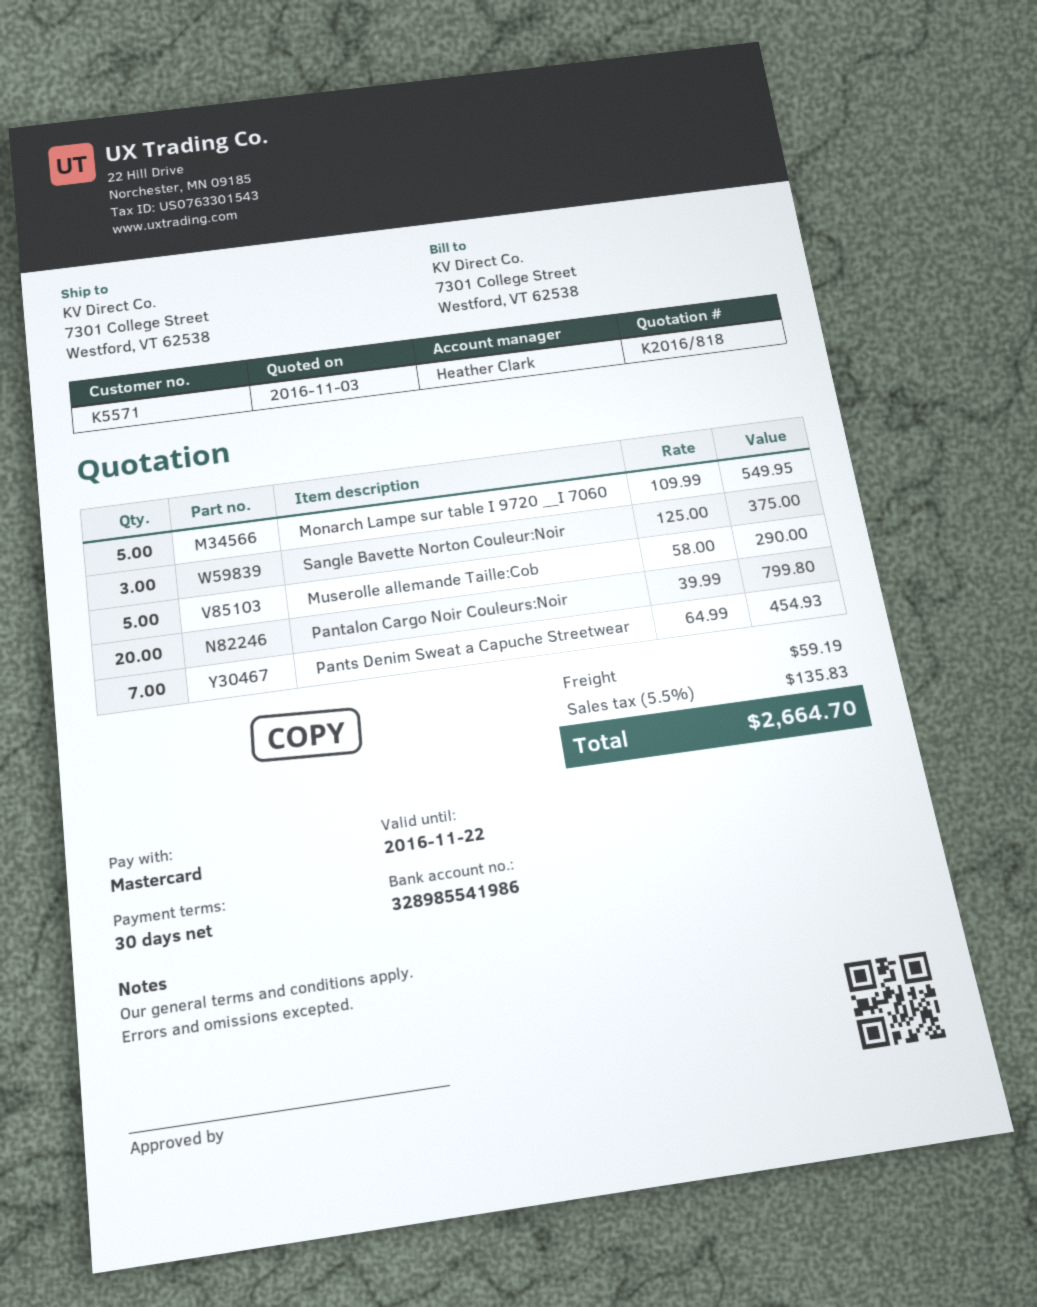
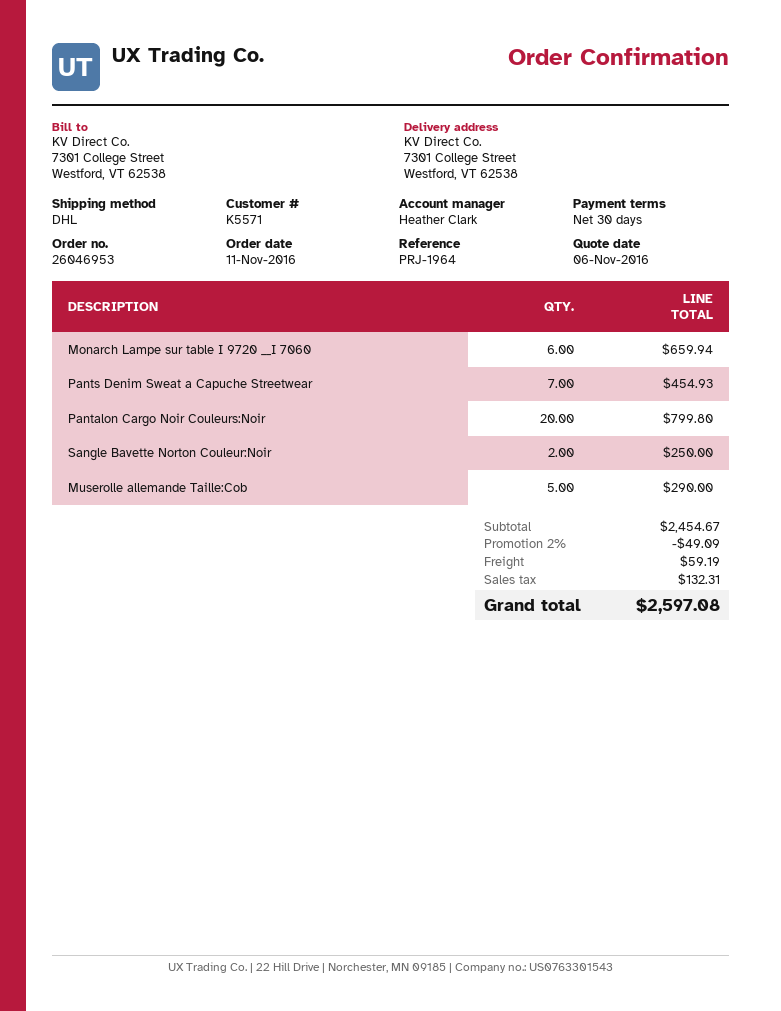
quote date: 2016-11-03 -> 2016-11-06
Monarch Lampe sur table I 9720 __I 7060: 5 for 549.95 -> 6 for 659.94
Sangle Bavette Norton Couleur:Noir: 3 for 375.00 -> 2 for 250.00
discount: none -> 2% = 49.09
tax: 135.83 -> 132.31
total: 2664.70 -> 2597.08

